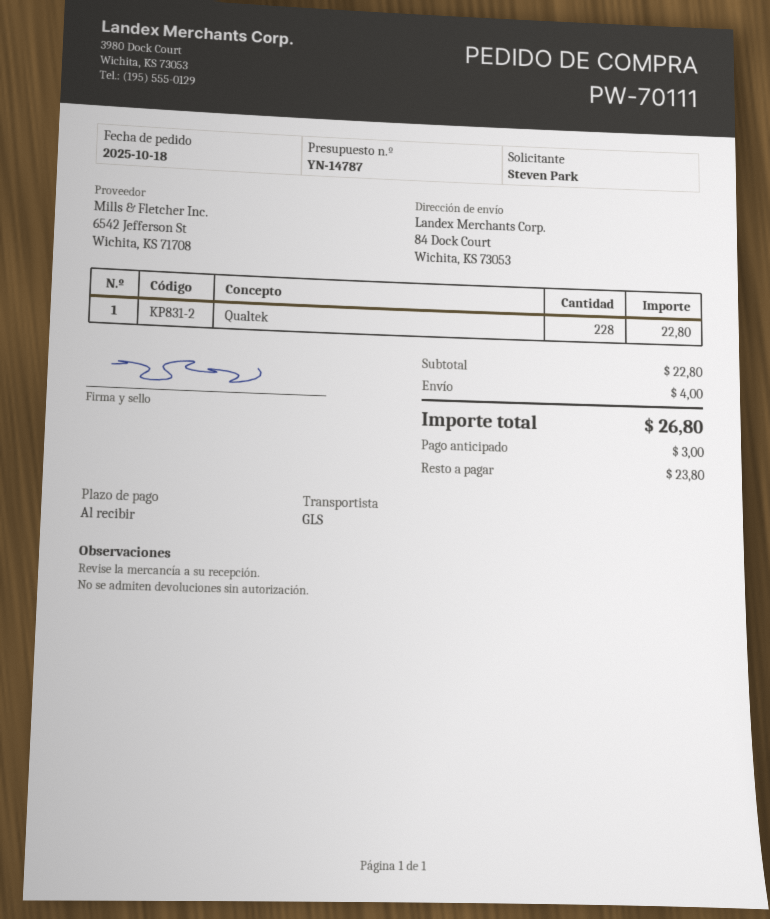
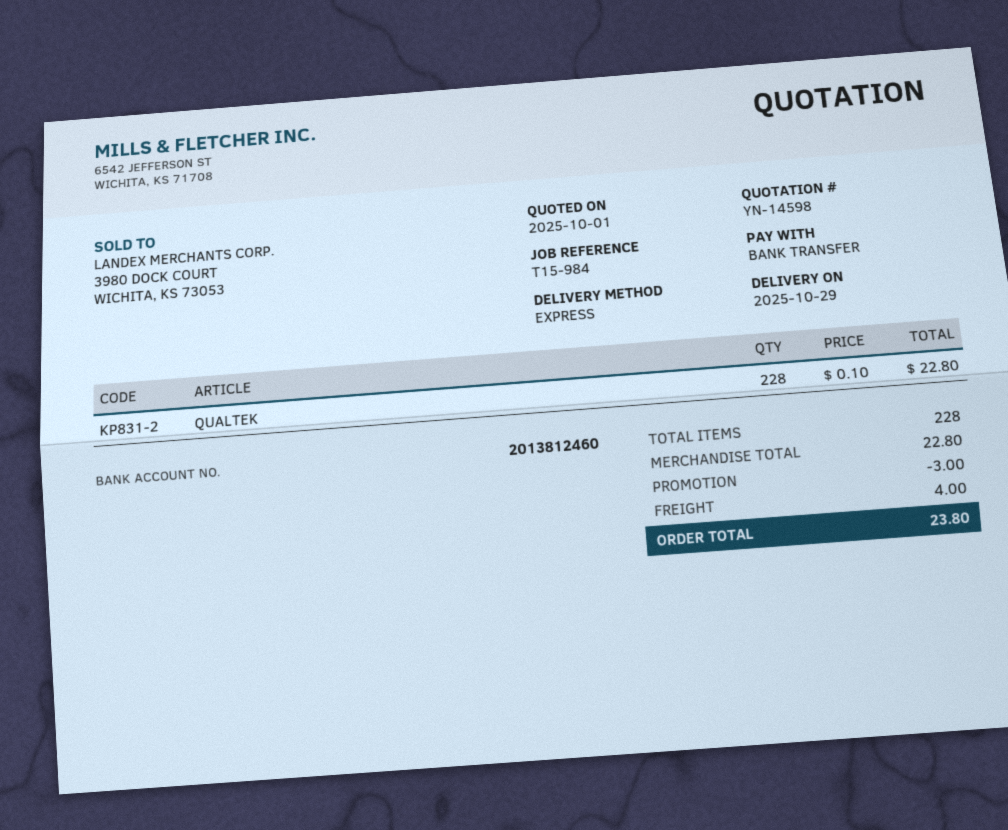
quote number: YN-14787 -> YN-14598
shipping method: GLS -> express
discount: none -> 3.00
total: 26.80 -> 23.80

